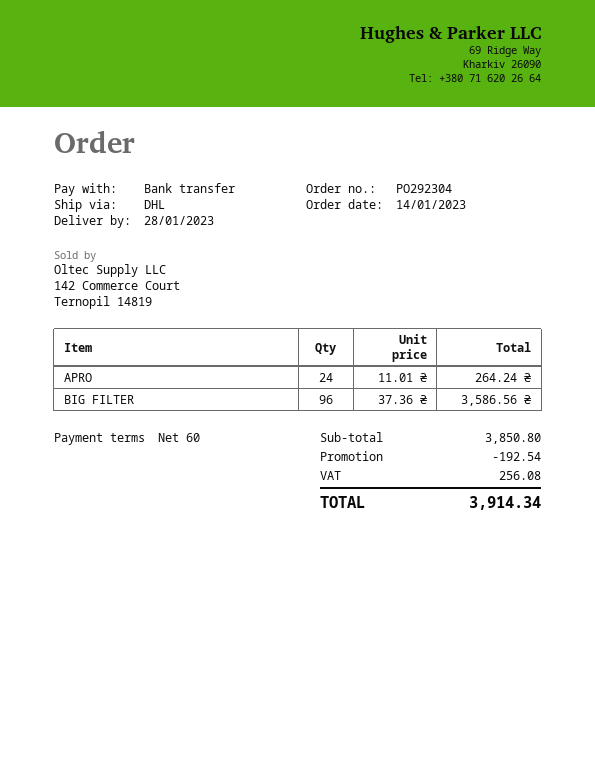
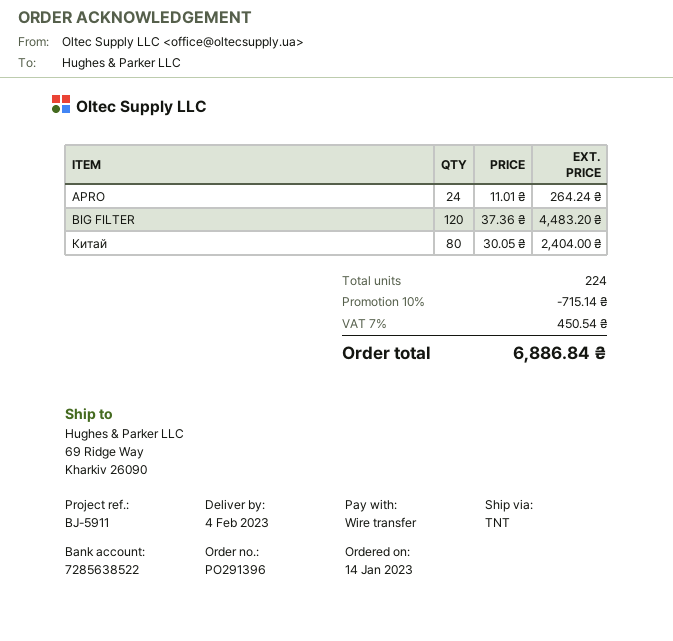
order number: PO292304 -> PO291396
delivery date: 2023-01-28 -> 2023-02-04
shipping method: DHL -> TNT
BIG FILTER: 96 x 37.36 = 3586.56 -> 120 x 37.36 = 4483.20
Китай: none -> 80 x 30.05 = 2404.00
discount: 192.54 -> 715.14
tax: 256.08 -> 450.54
total: 3914.34 -> 6886.84

